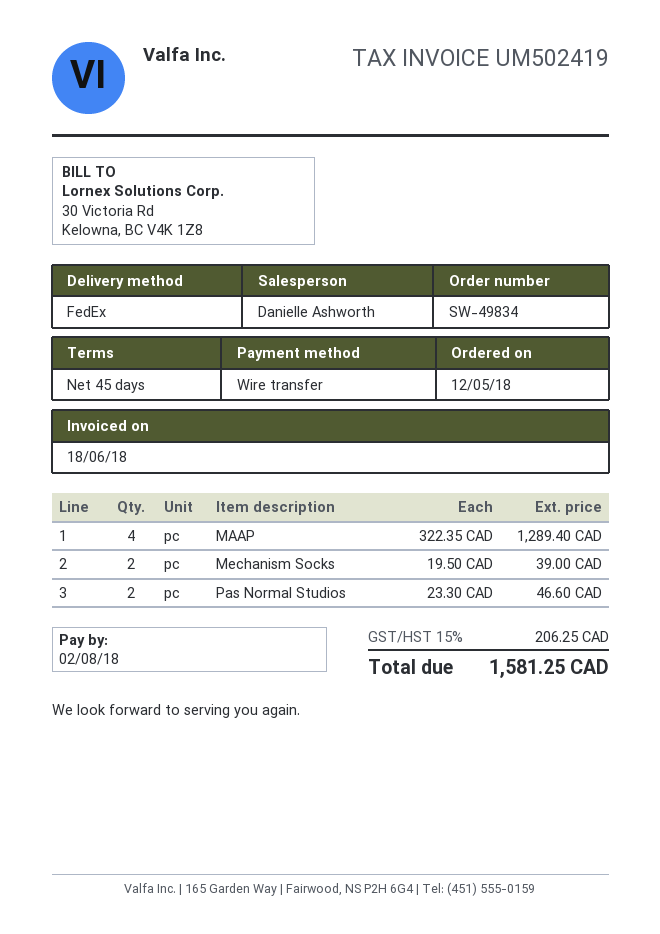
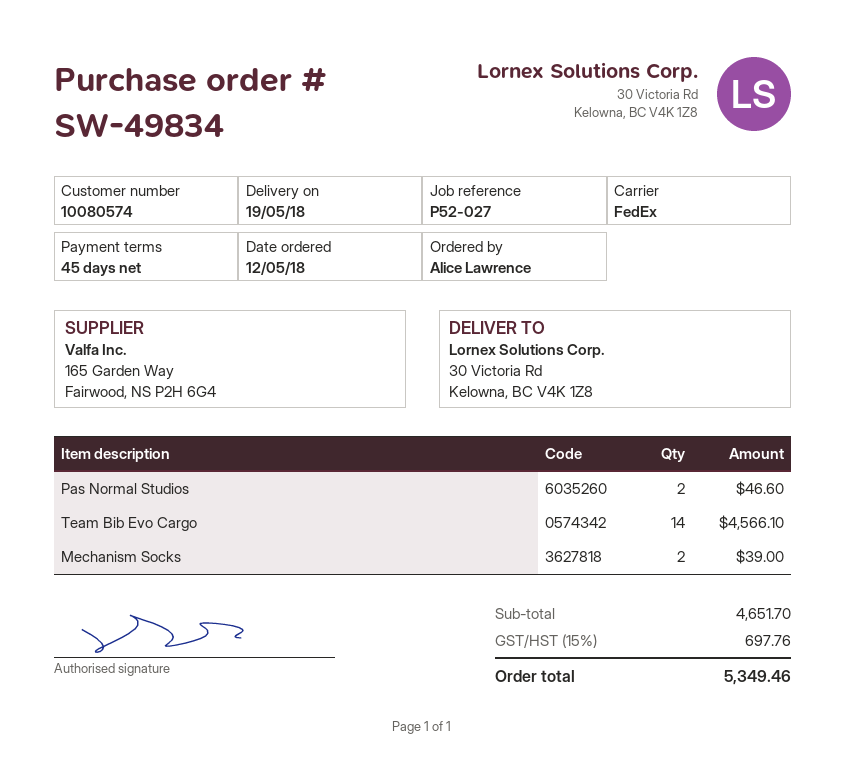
MAAP: 4 for 1289.40 -> none
Team Bib Evo Cargo: none -> 14 for 4566.10
tax: 15% = 206.25 -> 15% = 697.76
total: 1581.25 -> 5349.46

